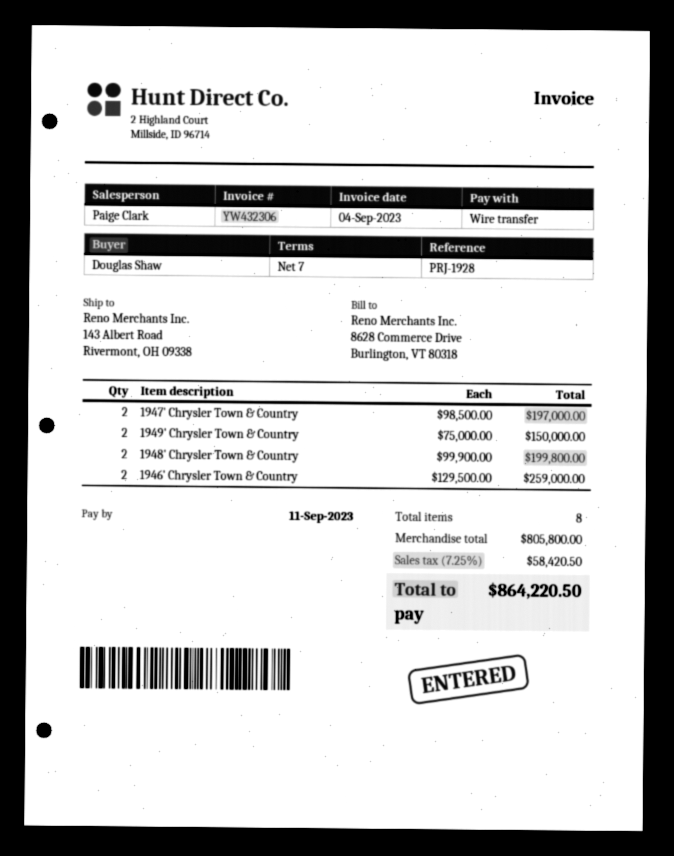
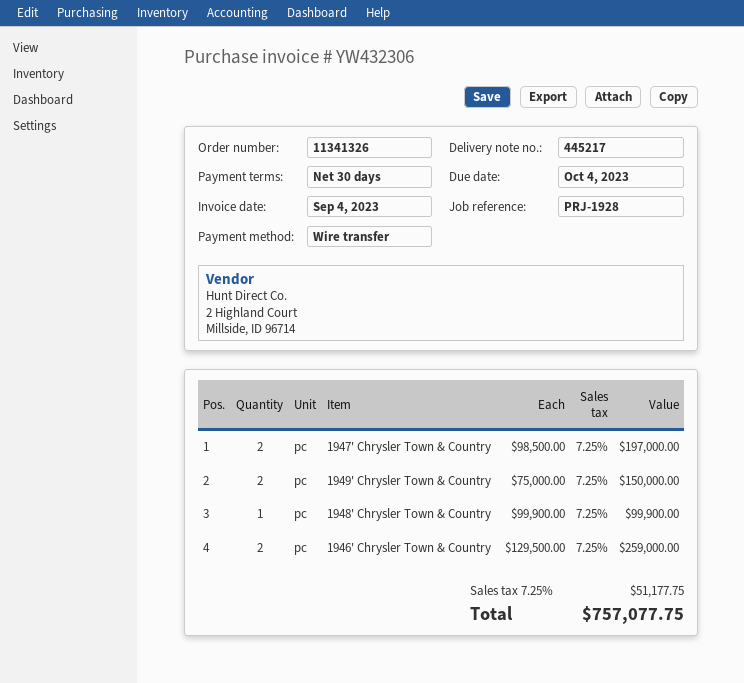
payment terms: 7 days -> 30 days
due date: 2023-09-11 -> 2023-10-04
1948' Chrysler Town & Country: 2 x 99900.00 = 199800.00 -> 1 x 99900.00 = 99900.00
tax: 7.25% = 58420.50 -> 7.25% = 51177.75
total: 864220.50 -> 757077.75

